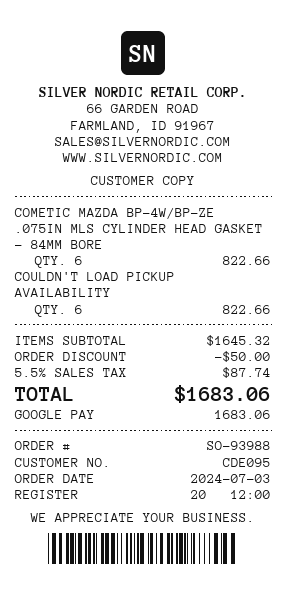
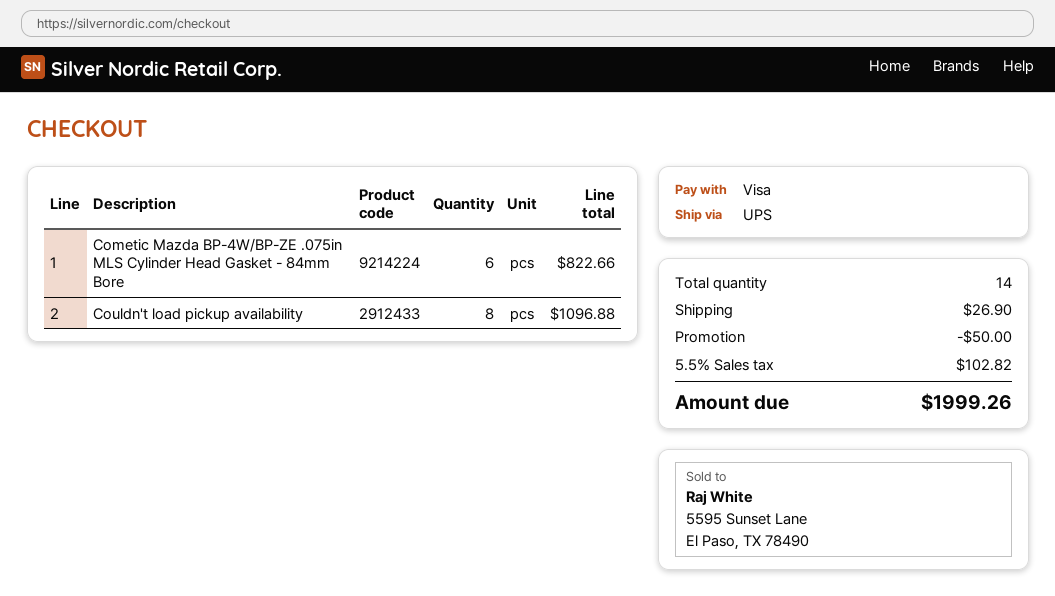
payment method: Google Pay -> Visa
COULDN'T LOAD PICKUP AVAILABILITY: 6 for 822.66 -> 8 for 1096.88
shipping: none -> 26.90
tax: 5.5% = 87.74 -> 5.5% = 102.82
total: 1683.06 -> 1999.26

